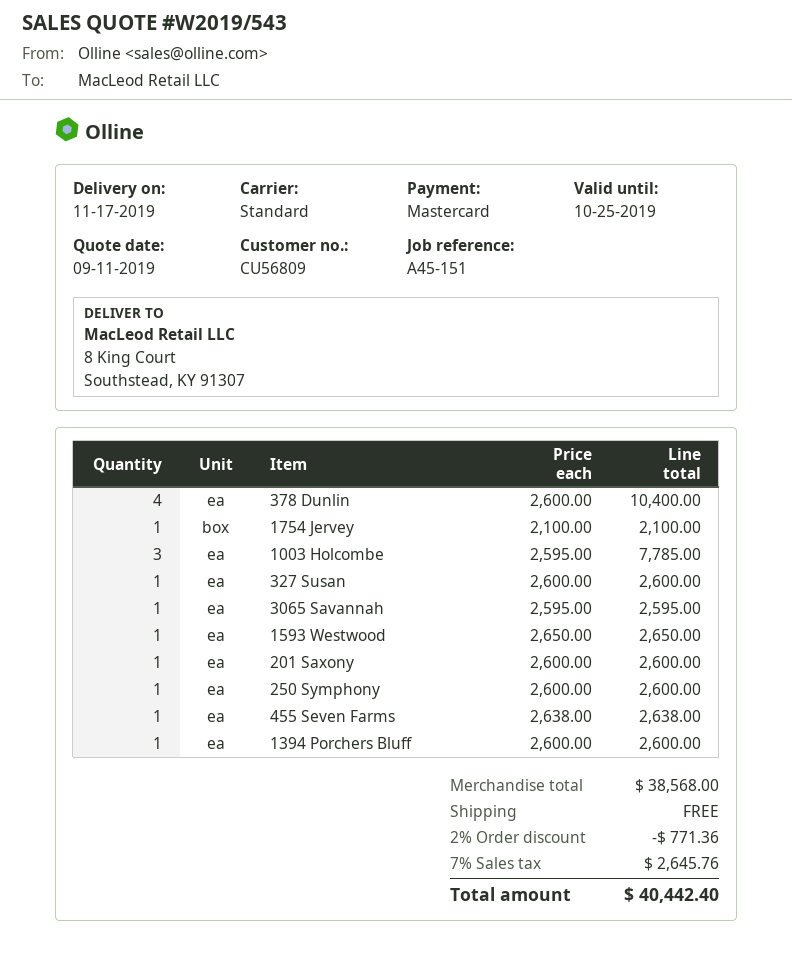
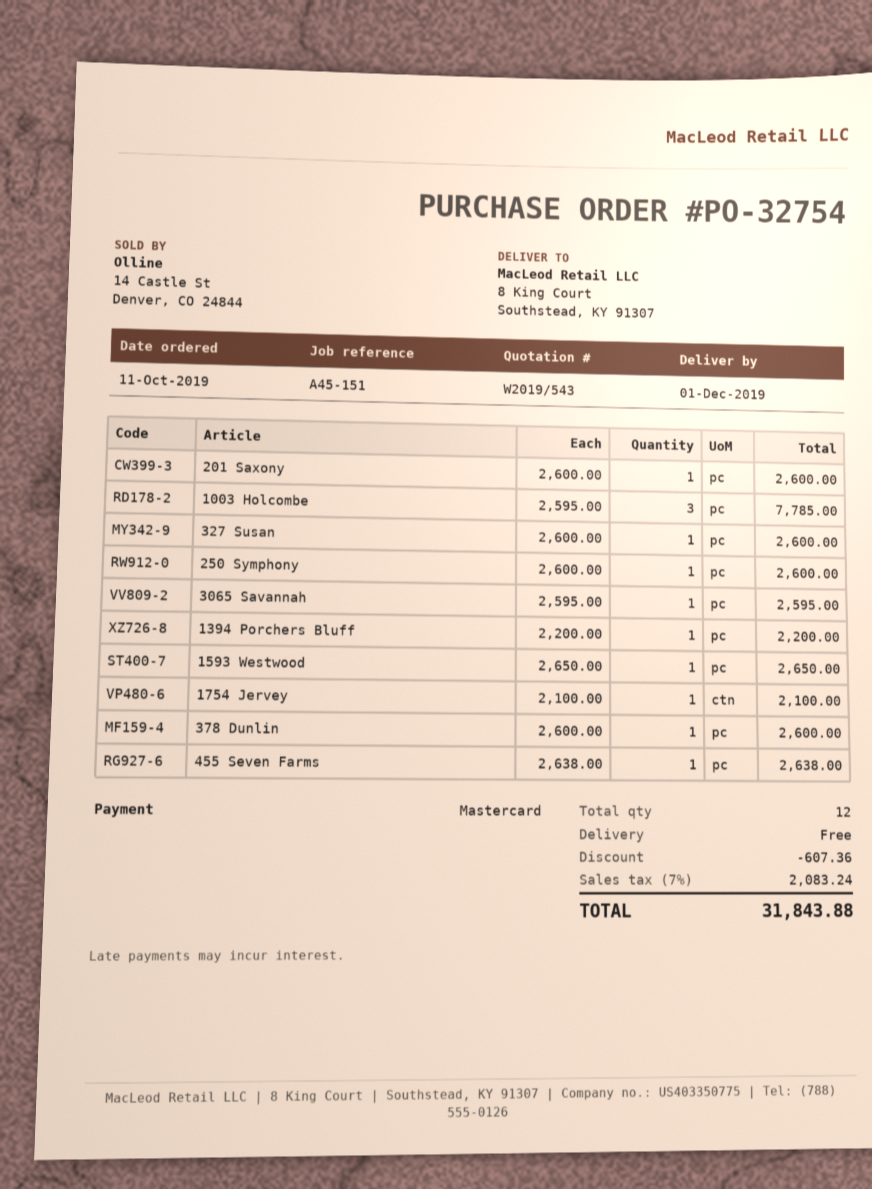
delivery date: 2019-11-17 -> 2019-12-01
378 Dunlin: 4 x 2600.00 = 10400.00 -> 1 x 2600.00 = 2600.00
1394 Porchers Bluff: 1 x 2600.00 = 2600.00 -> 1 x 2200.00 = 2200.00
discount: 771.36 -> 607.36
tax: 7% = 2645.76 -> 7% = 2083.24
total: 40442.40 -> 31843.88

